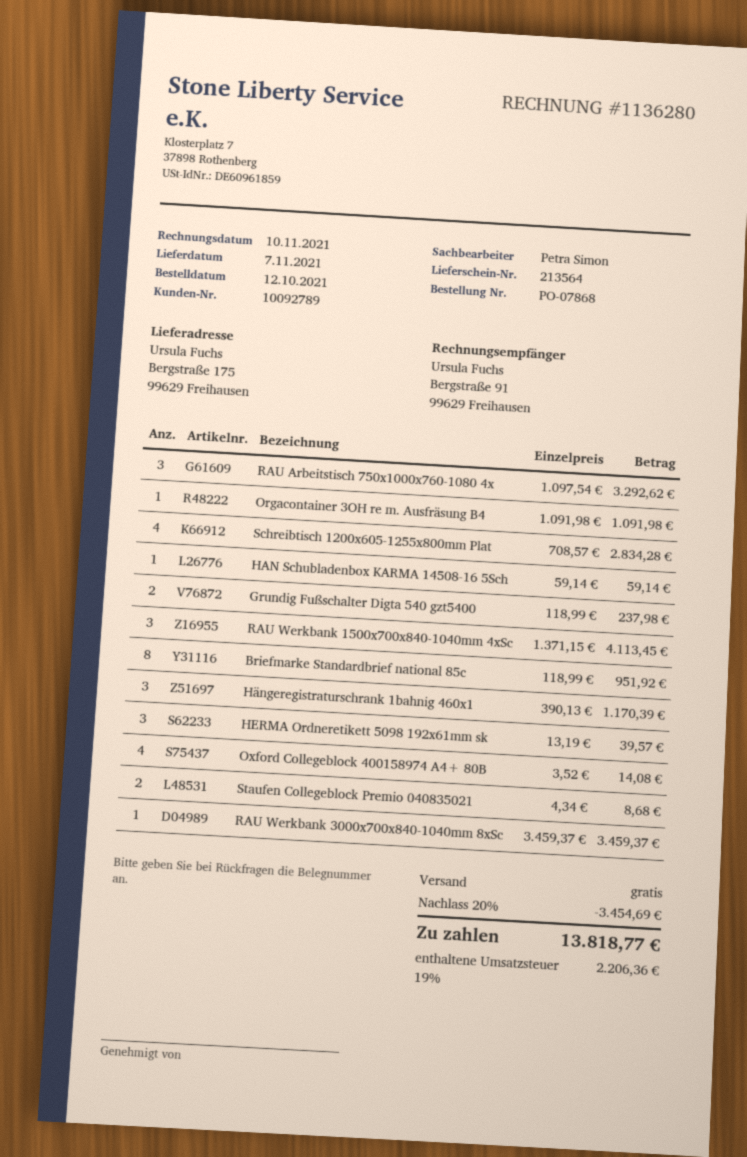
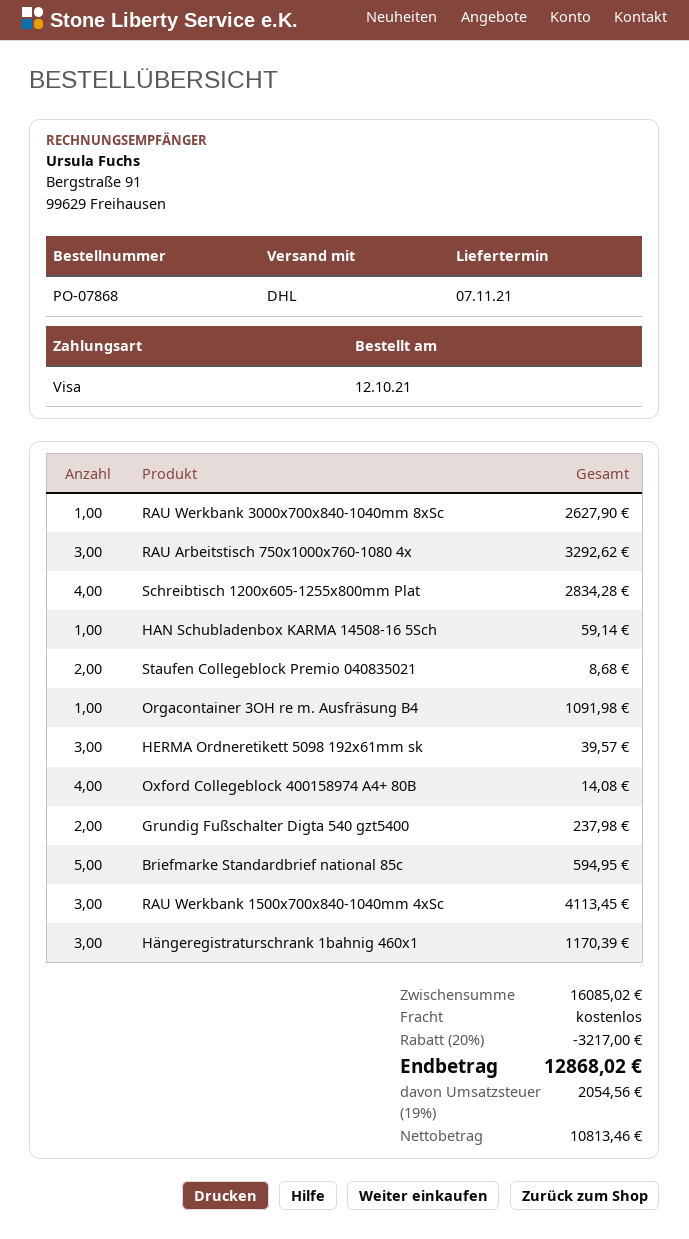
Briefmarke Standardbrief national 85c: 8 for 951.92 -> 5 for 594.95
RAU Werkbank 3000x700x840-1040mm 8xSc: 1 for 3459.37 -> 1 for 2627.90
discount: 20% = 3454.69 -> 20% = 3217.00
tax: 19% = 2206.36 -> 19% = 2054.56
total: 13818.77 -> 12868.02

